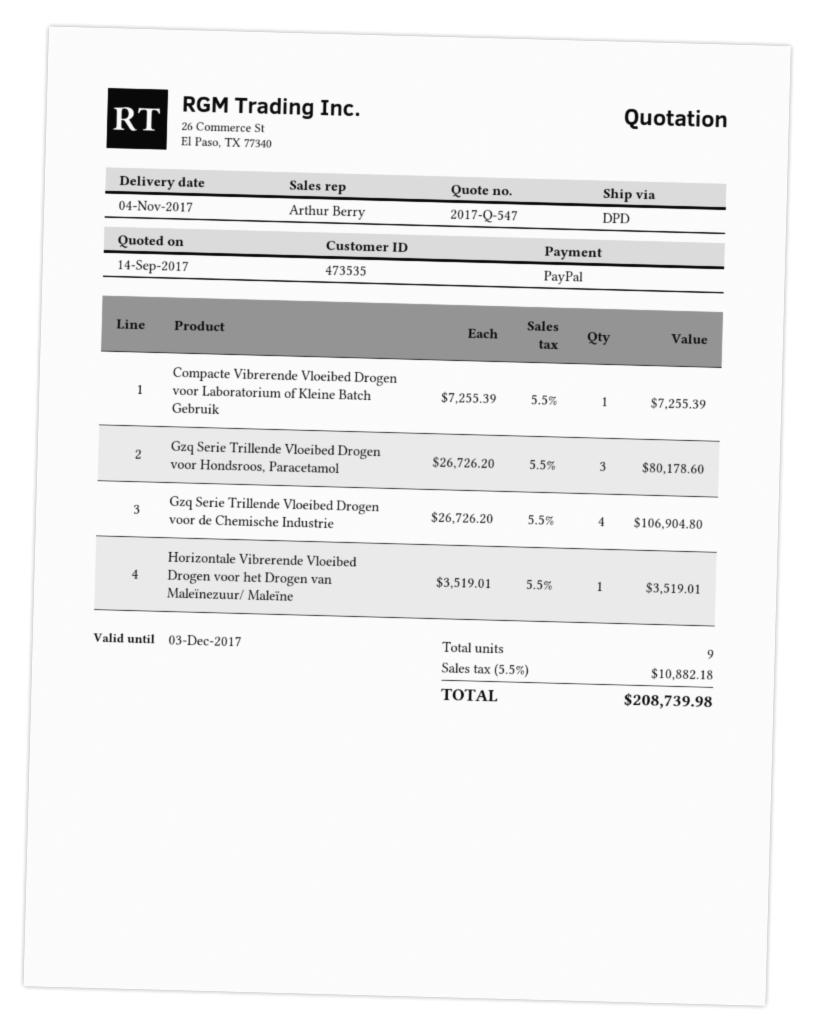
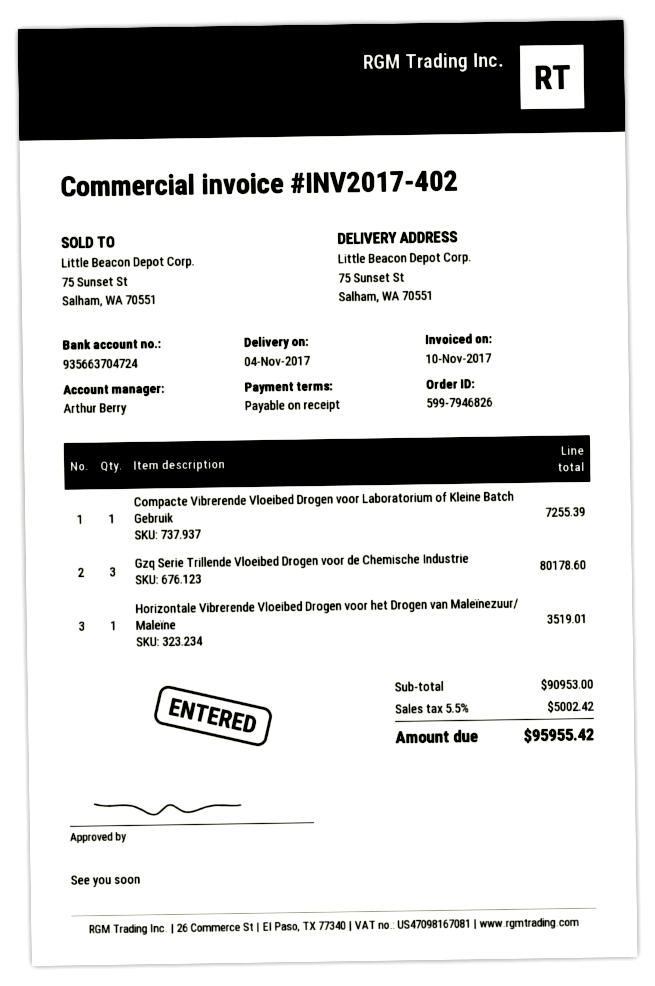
Gzq Serie Trillende Vloeibed Drogen voor Hondsroos, Paracetamol: 3 for 80178.60 -> none
Gzq Serie Trillende Vloeibed Drogen voor de Chemische Industrie: 4 for 106904.80 -> 3 for 80178.60
tax: 5.5% = 10882.18 -> 5.5% = 5002.42
total: 208739.98 -> 95955.42

